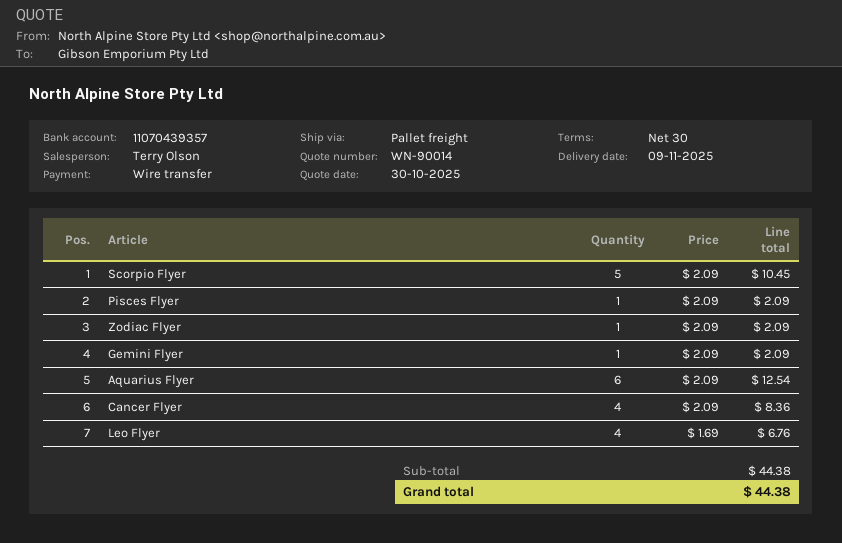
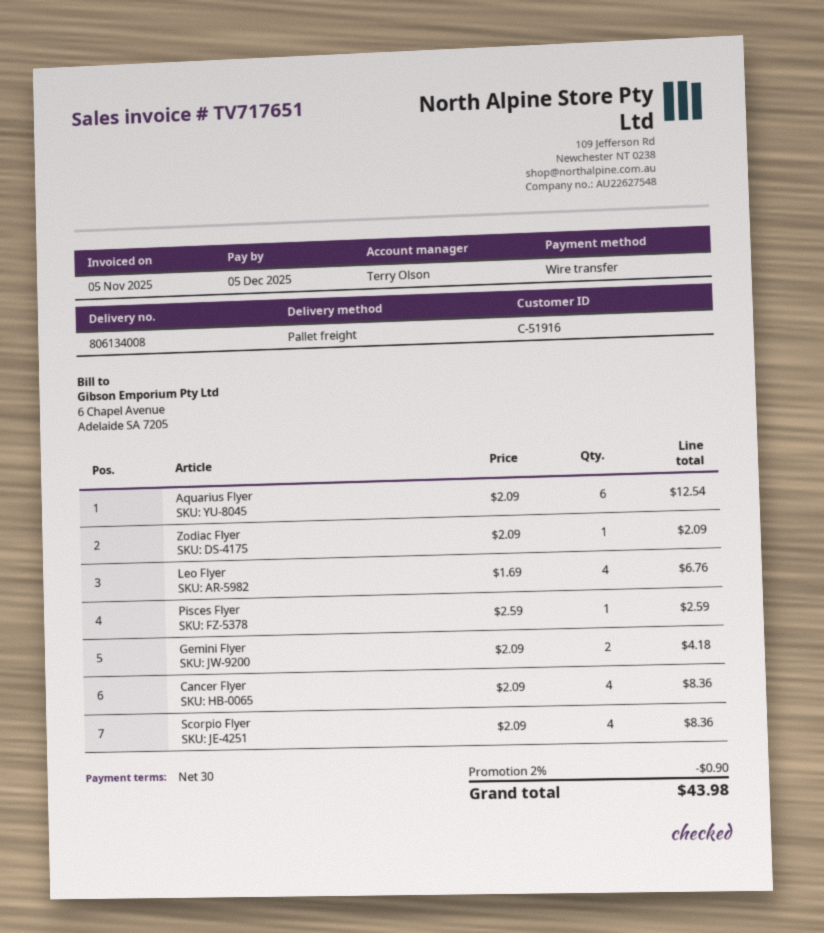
Scorpio Flyer: 5 x 2.09 = 10.45 -> 4 x 2.09 = 8.36
Pisces Flyer: 1 x 2.09 = 2.09 -> 1 x 2.59 = 2.59
Gemini Flyer: 1 x 2.09 = 2.09 -> 2 x 2.09 = 4.18
discount: none -> 2% = 0.90
total: 44.38 -> 43.98

